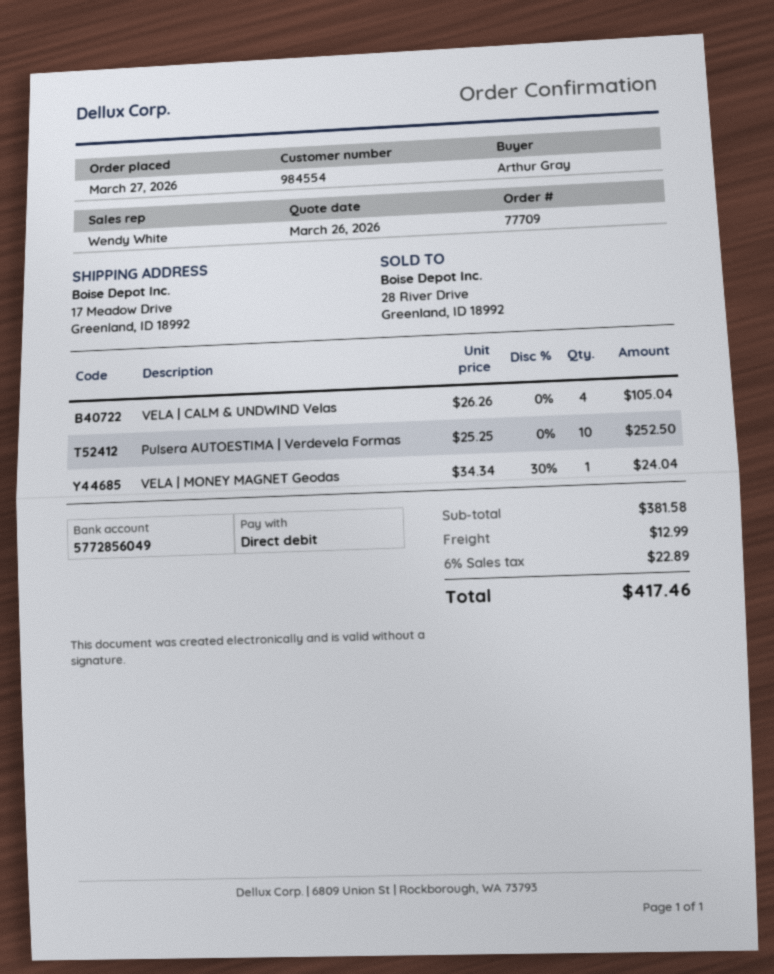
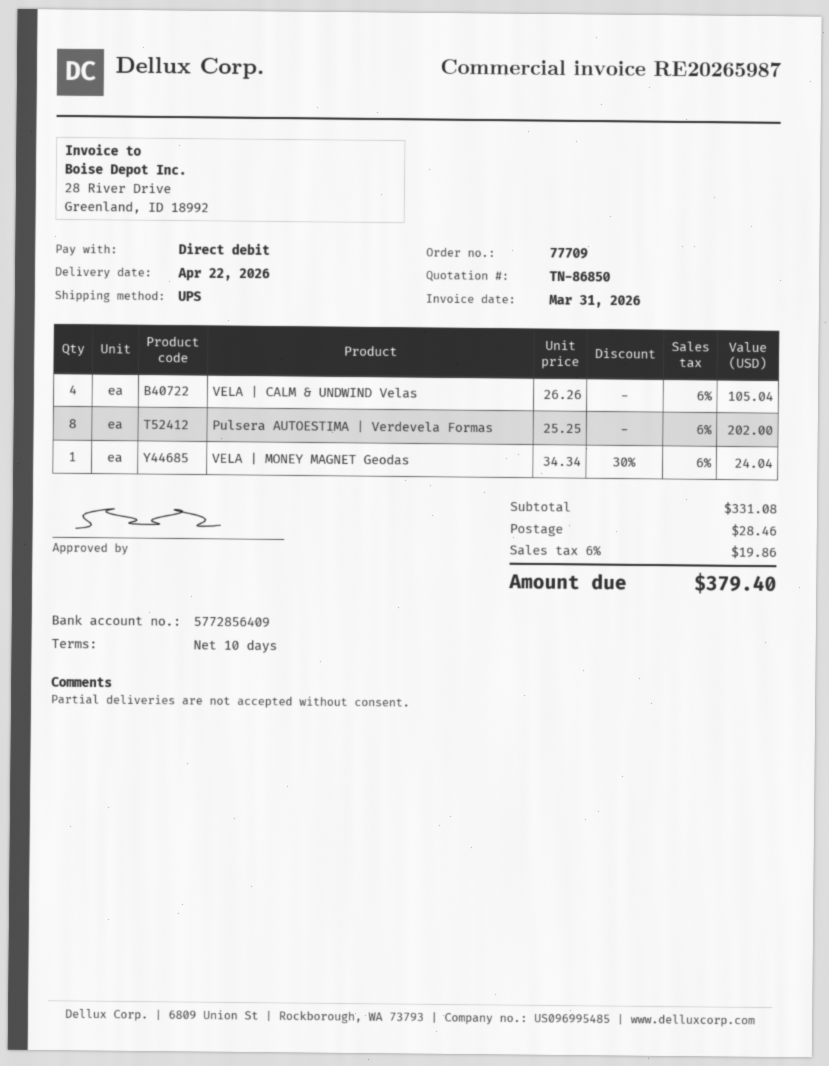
bank account: 5772856049 -> 5772856409
Pulsera AUTOESTIMA | Verdevela Formas: 10 x 25.25 = 252.50 -> 8 x 25.25 = 202.00
subtotal: 381.58 -> 331.08
shipping: 12.99 -> 28.46
tax: 6% = 22.89 -> 6% = 19.86
total: 417.46 -> 379.40

